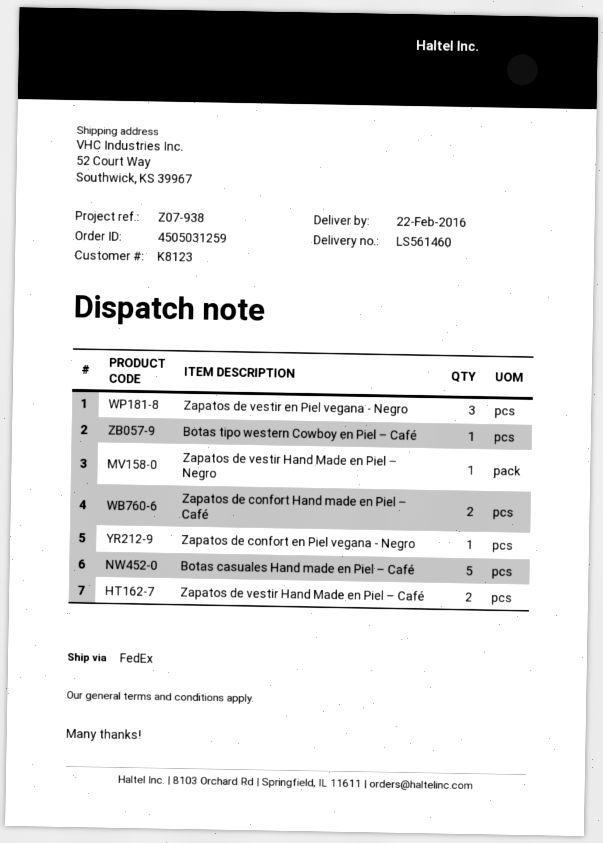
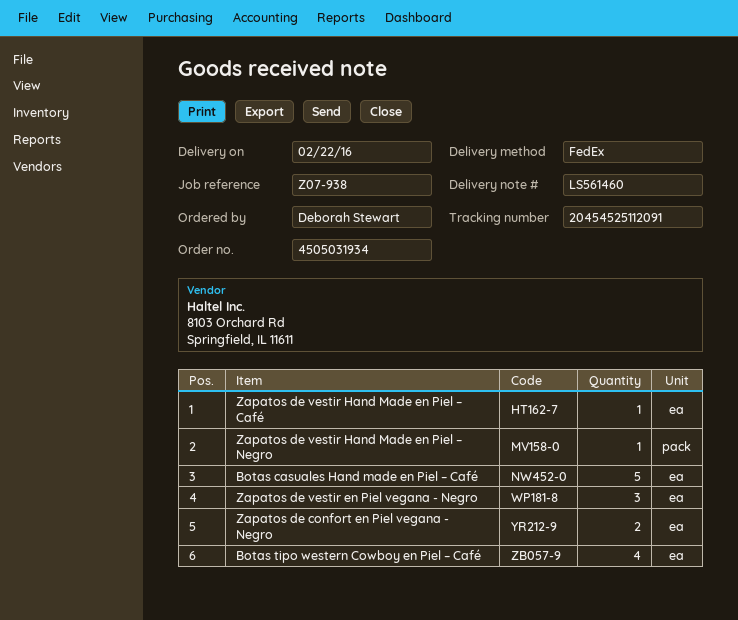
order number: 4505031259 -> 4505031934
Botas tipo western Cowboy en Piel – Café: 1 -> 4
Zapatos de confort Hand made en Piel – Café: 2 -> none
Zapatos de confort en Piel vegana - Negro: 1 -> 2
Zapatos de vestir Hand Made en Piel – Café: 2 -> 1

